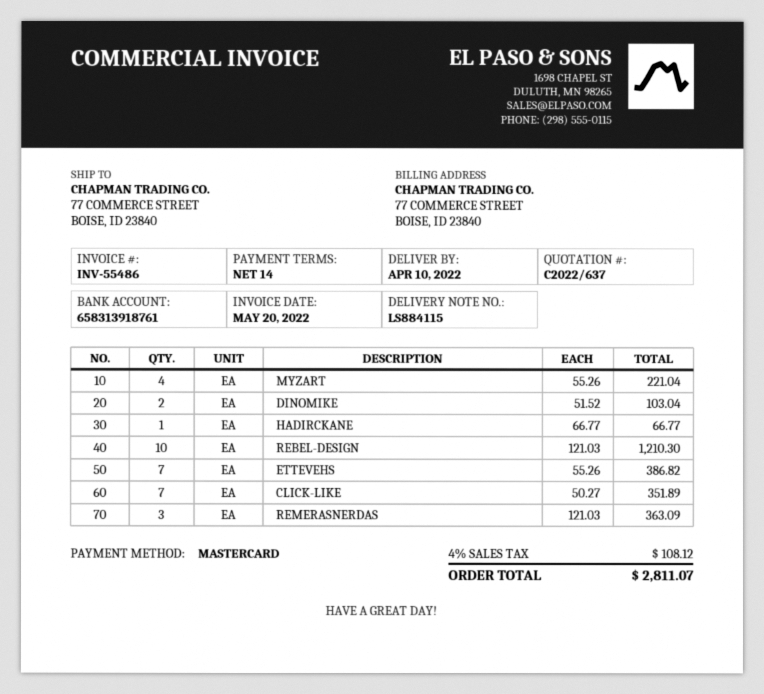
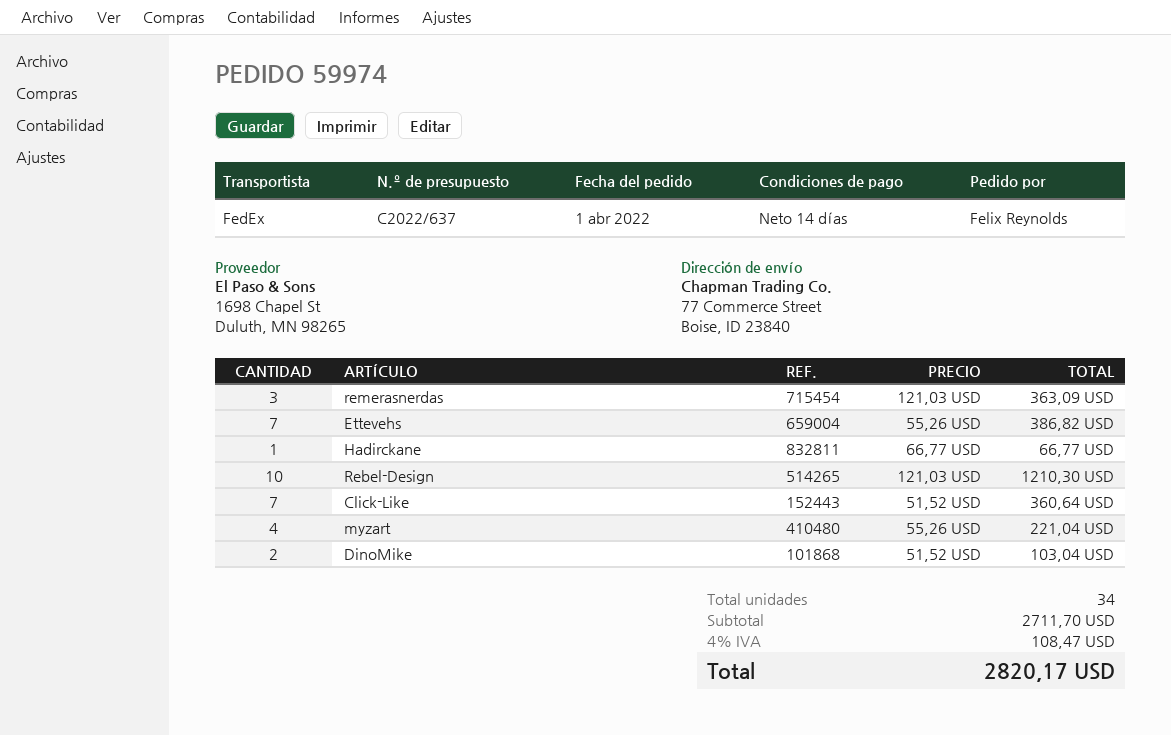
CLICK-LIKE: 7 x 50.27 = 351.89 -> 7 x 51.52 = 360.64
tax: 4% = 108.12 -> 4% = 108.47
total: 2811.07 -> 2820.17

